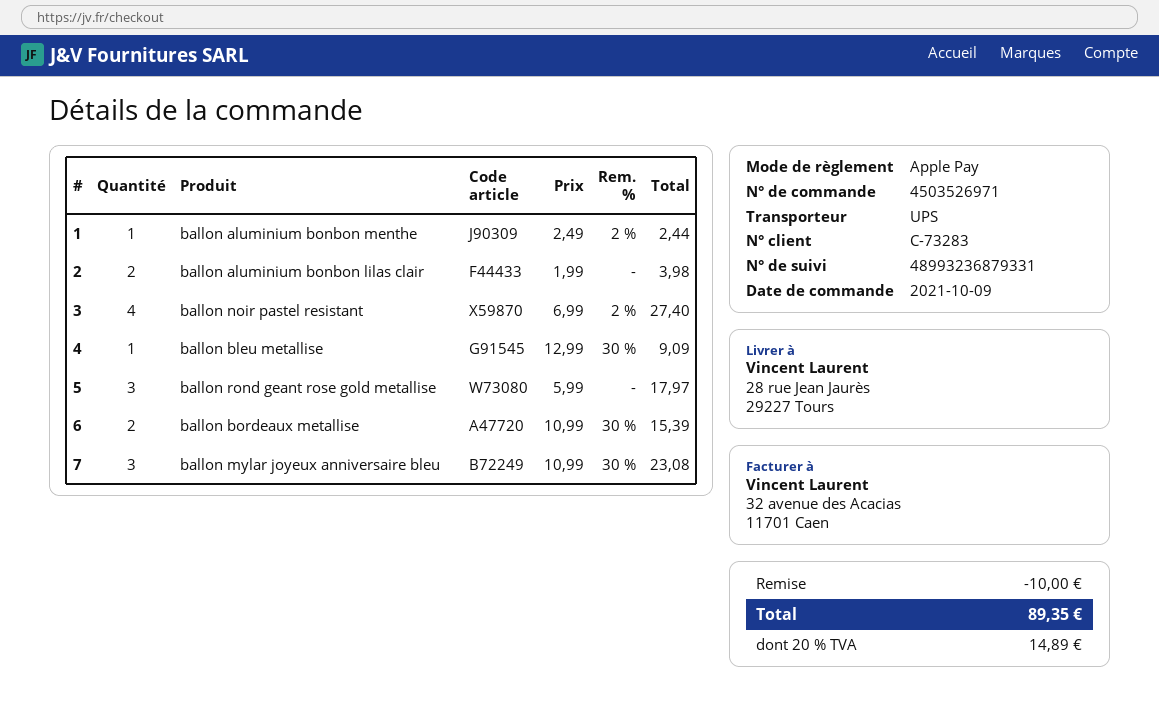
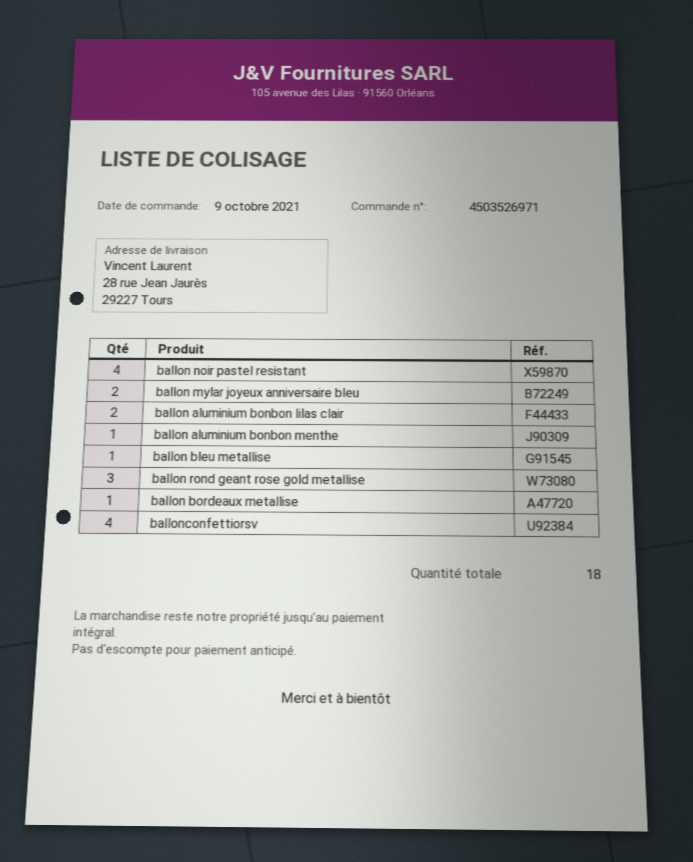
ballon bordeaux metallise: 2 -> 1
ballon mylar joyeux anniversaire bleu: 3 -> 2
ballonconfettiorsv: none -> 4

